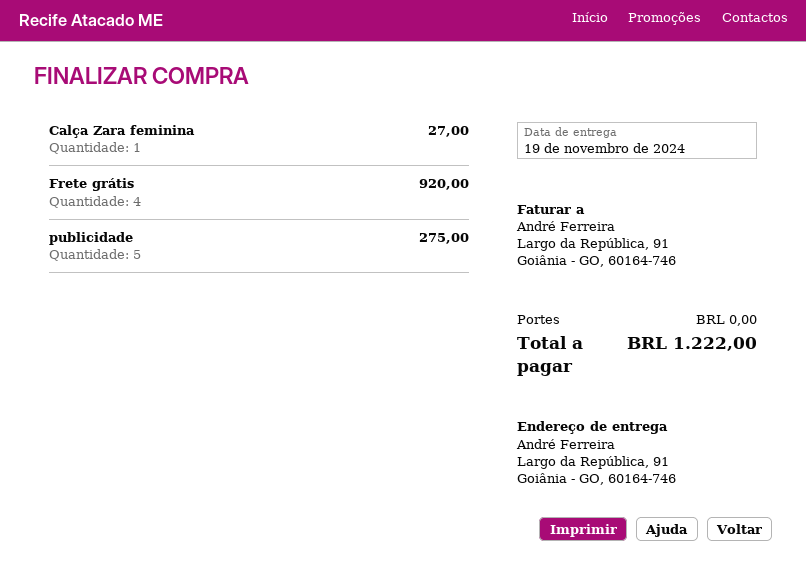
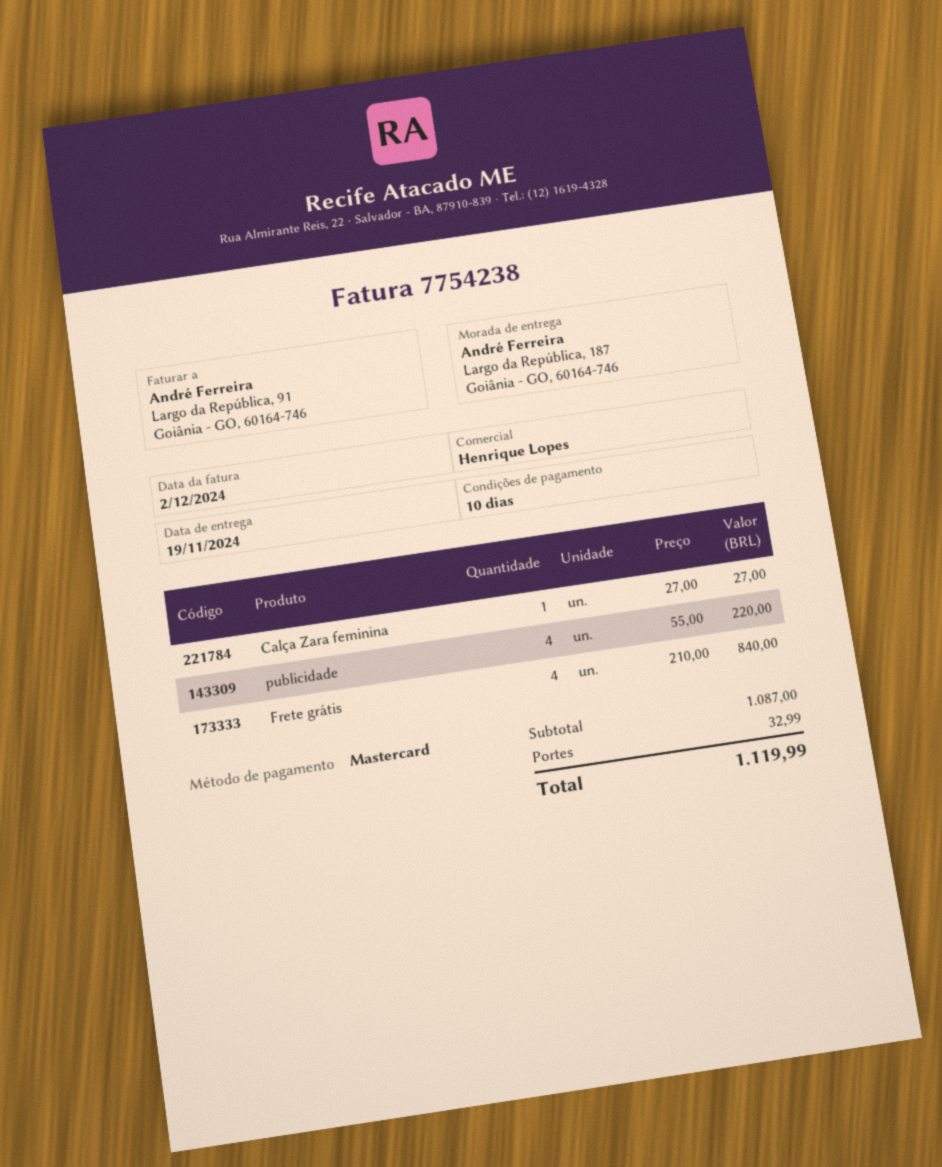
ship to: Largo da República, 91, Goiânia - GO, 60164-746 -> Largo da República, 187, Goiânia - GO, 60164-746
Frete grátis: 4 for 920.00 -> 4 for 840.00
publicidade: 5 for 275.00 -> 4 for 220.00
shipping: 0.00 -> 32.99
total: 1222.00 -> 1119.99

